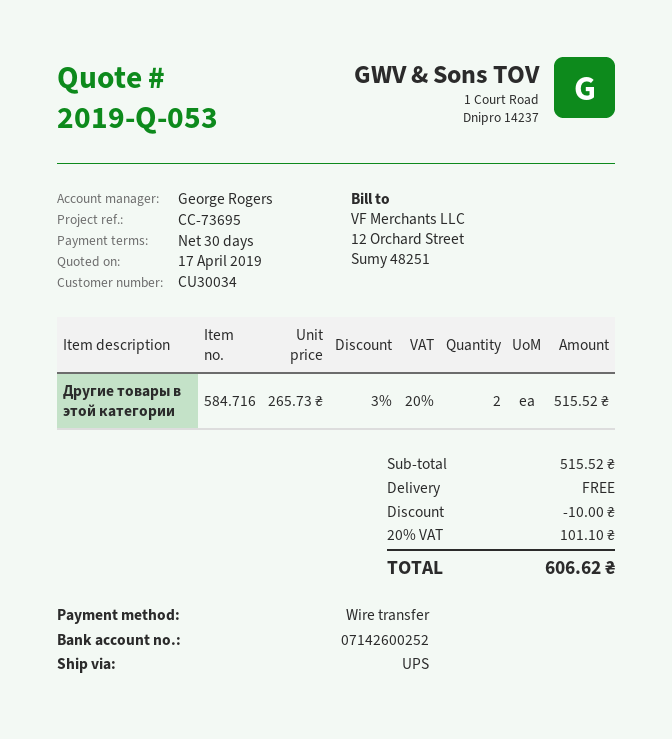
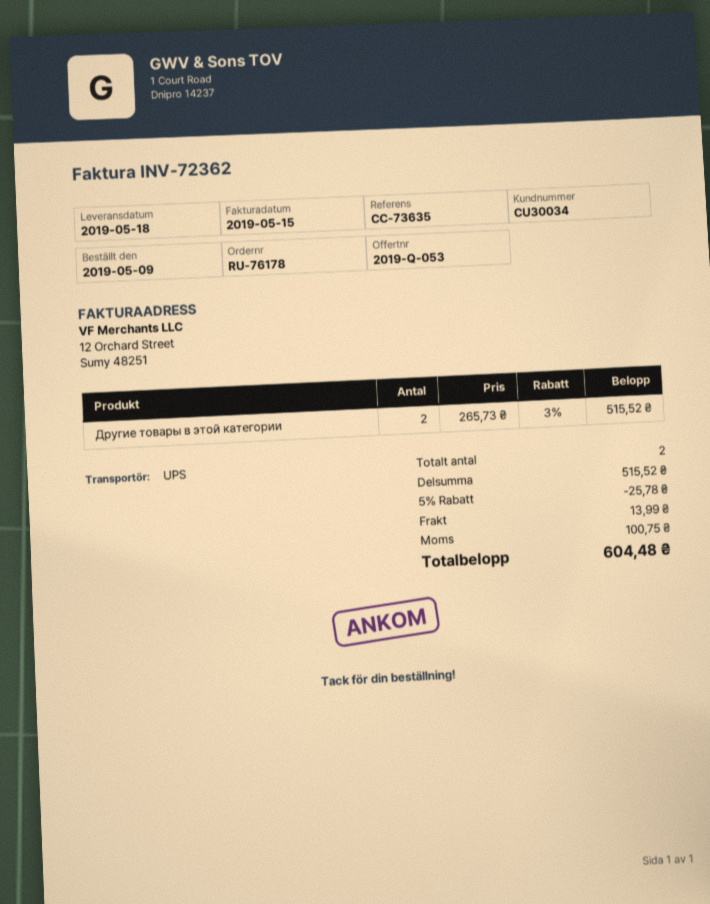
reference: CC-73695 -> CC-73635
discount: 10.00 -> 25.78
shipping: 0.00 -> 13.99
tax: 101.10 -> 100.75
total: 606.62 -> 604.48

